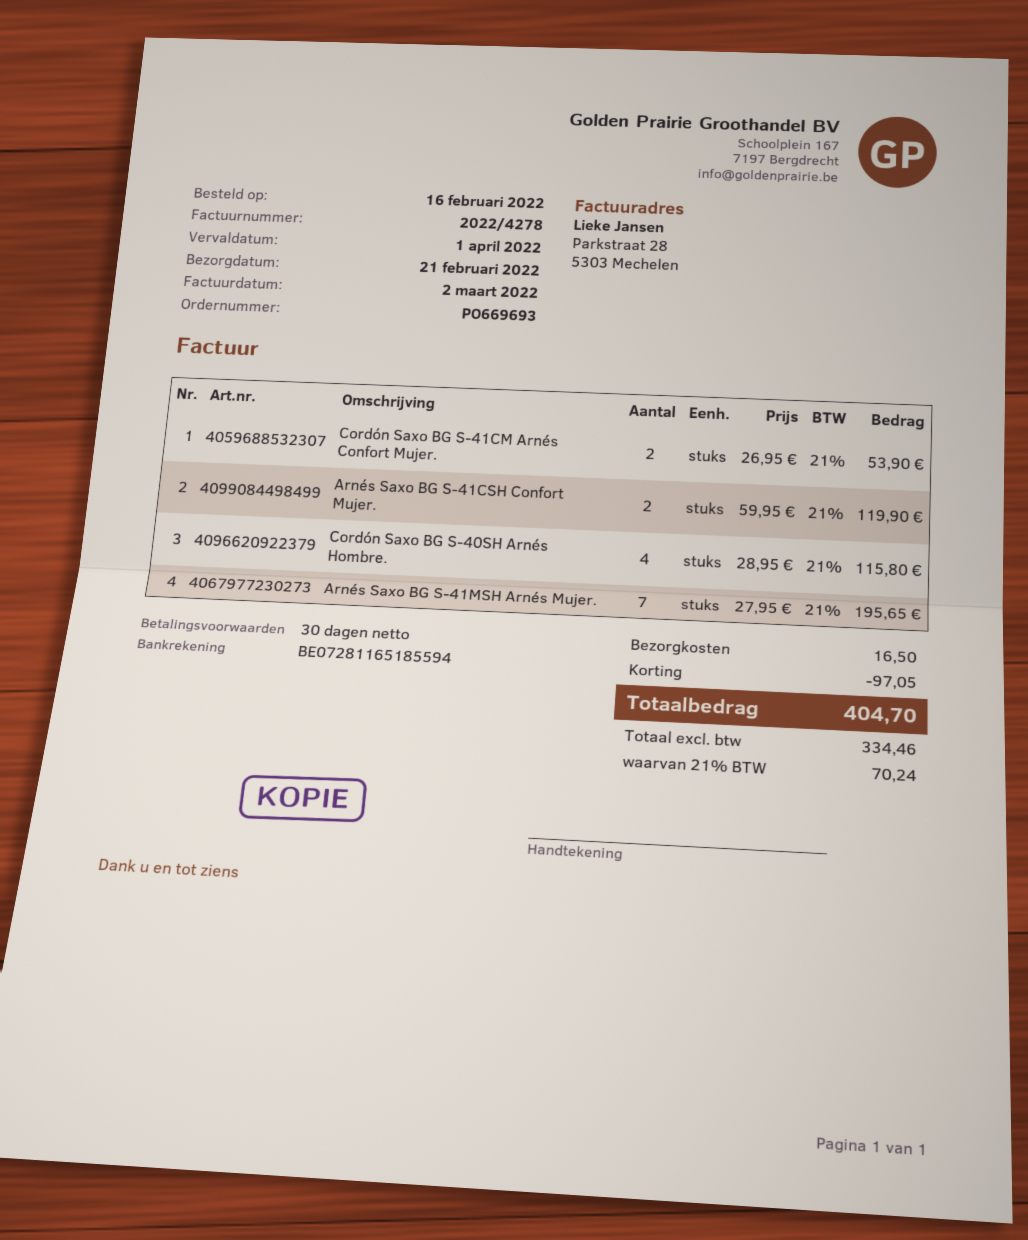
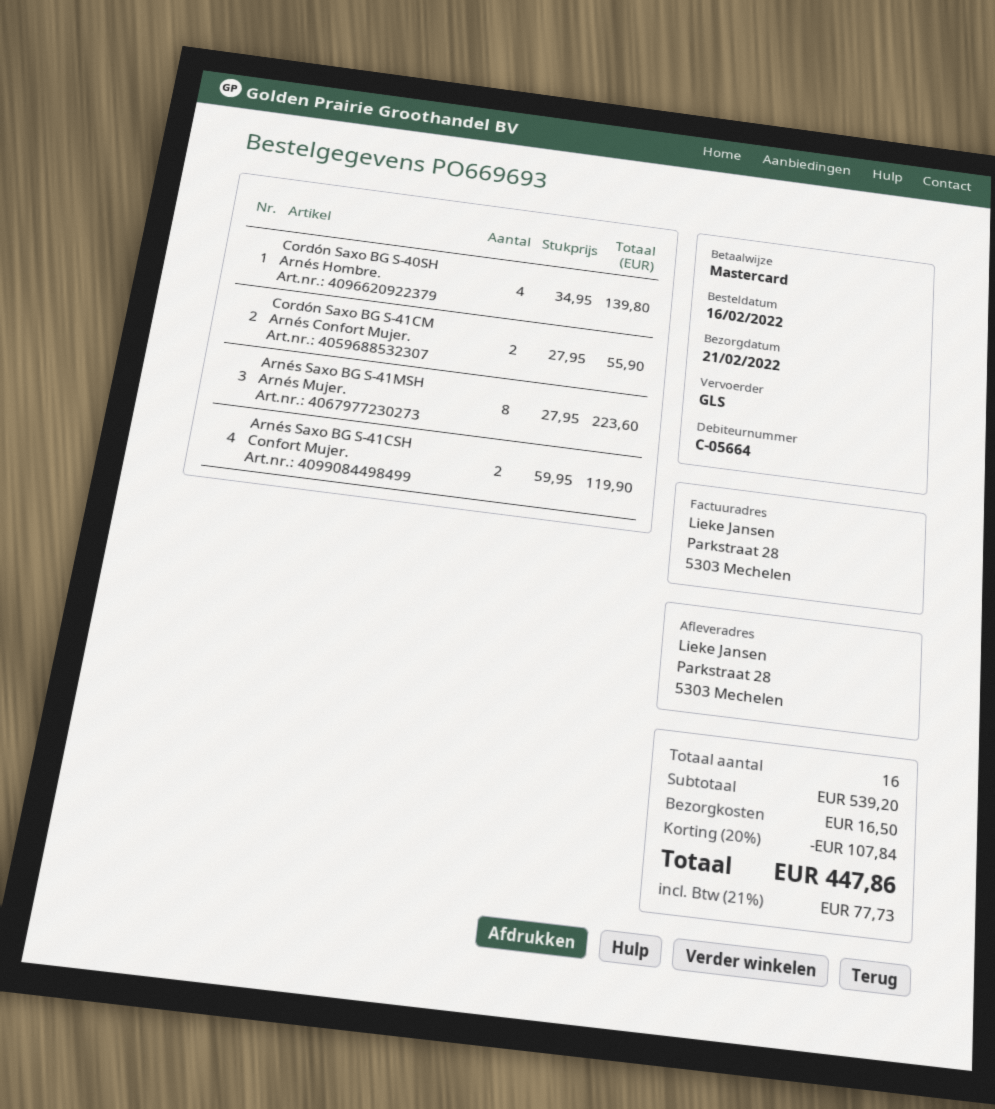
Cordón Saxo BG S-41CM Arnés Confort Mujer.: 2 x 26.95 = 53.90 -> 2 x 27.95 = 55.90
Cordón Saxo BG S-40SH Arnés Hombre.: 4 x 28.95 = 115.80 -> 4 x 34.95 = 139.80
Arnés Saxo BG S-41MSH Arnés Mujer.: 7 x 27.95 = 195.65 -> 8 x 27.95 = 223.60
discount: 97.05 -> 107.84
tax: 21% = 70.24 -> 21% = 77.73
total: 404.70 -> 447.86

